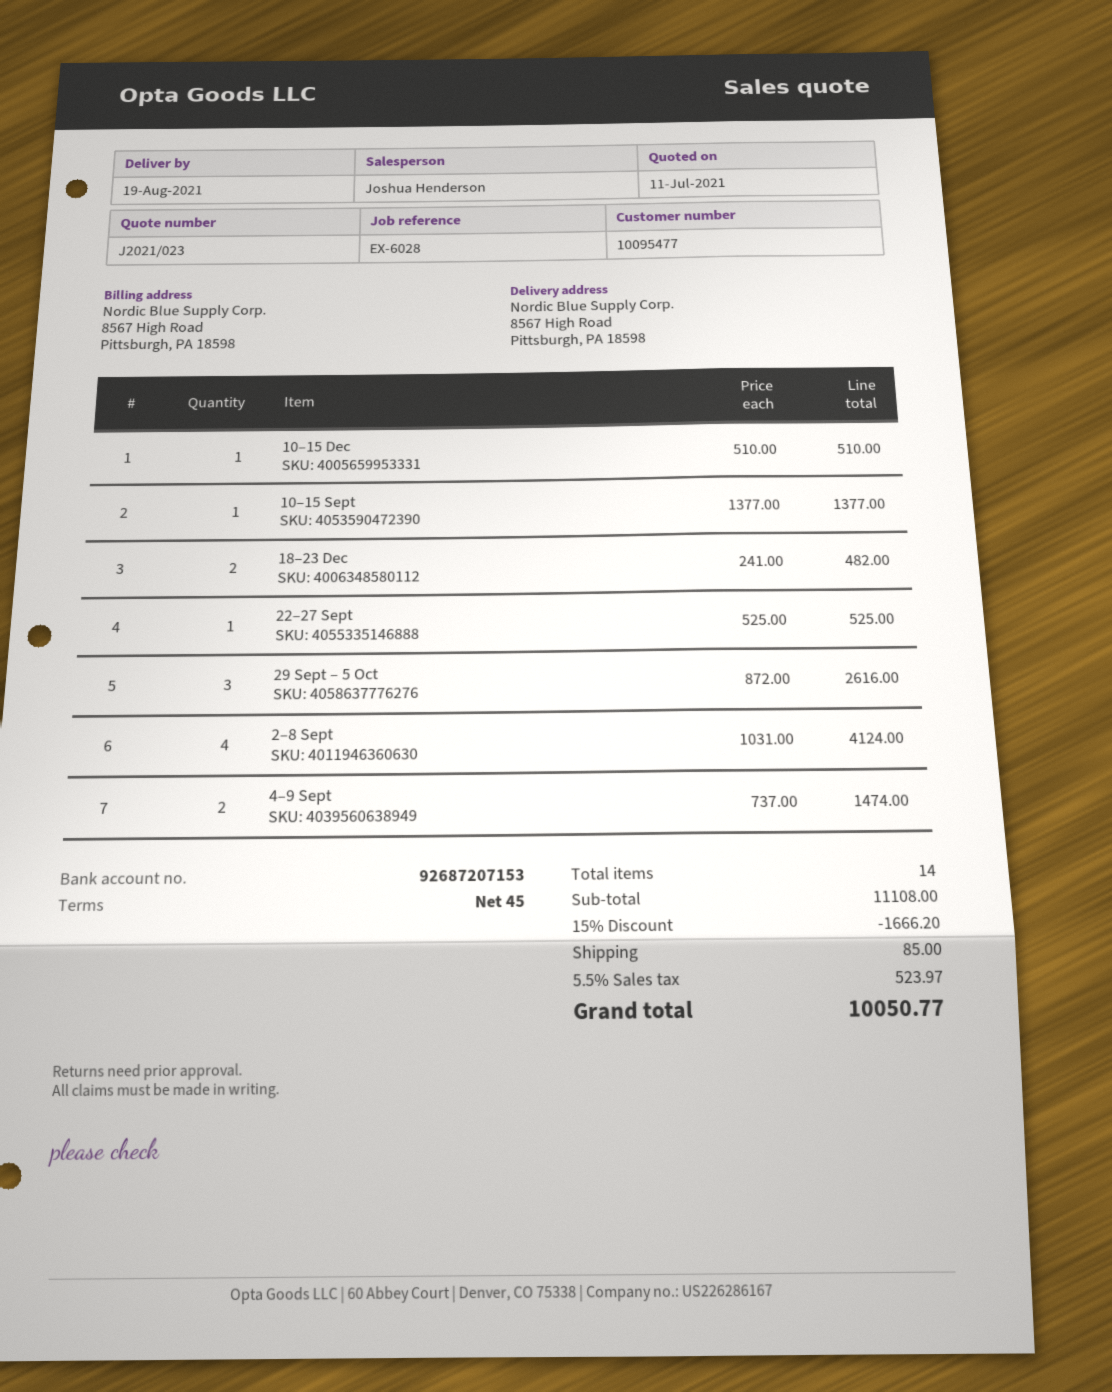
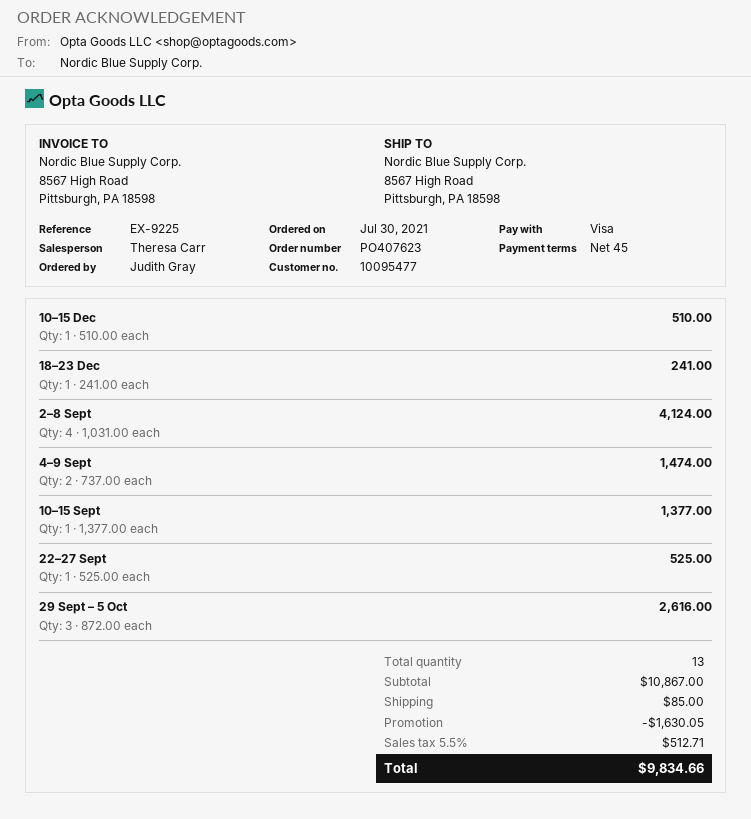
reference: EX-6028 -> EX-9225
sales rep: Joshua Henderson -> Theresa Carr
18–23 Dec: 2 x 241.00 = 482.00 -> 1 x 241.00 = 241.00
total quantity: 14 -> 13
subtotal: 11108.00 -> 10867.00
discount: 1666.20 -> 1630.05
tax: 5.5% = 523.97 -> 5.5% = 512.71
total: 10050.77 -> 9834.66

